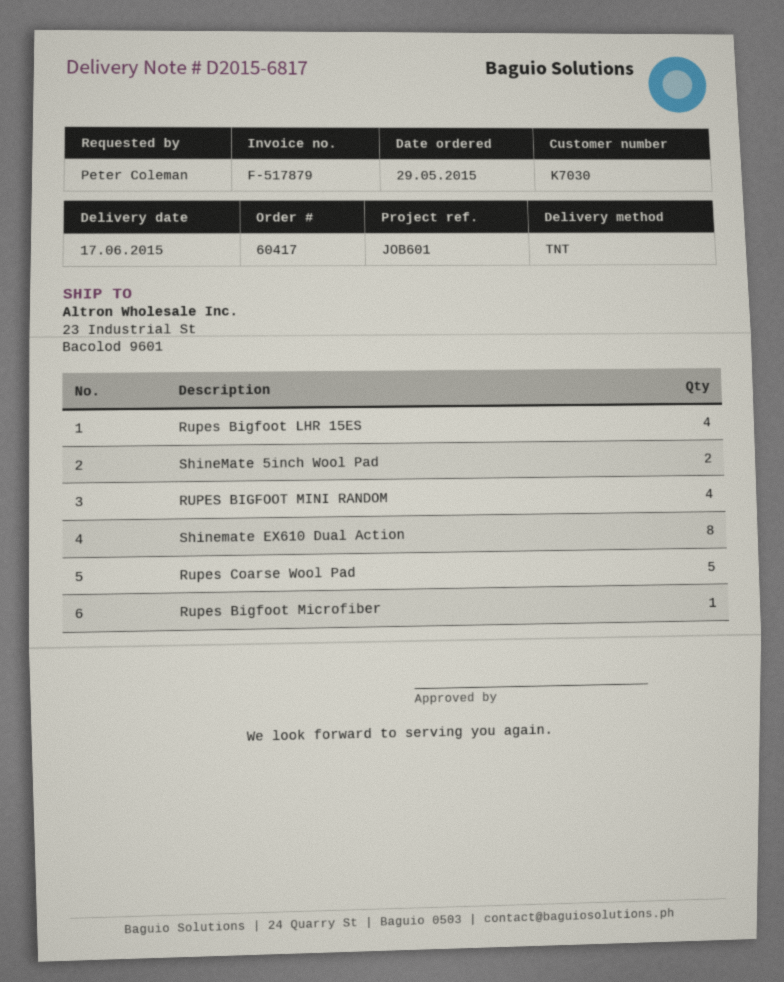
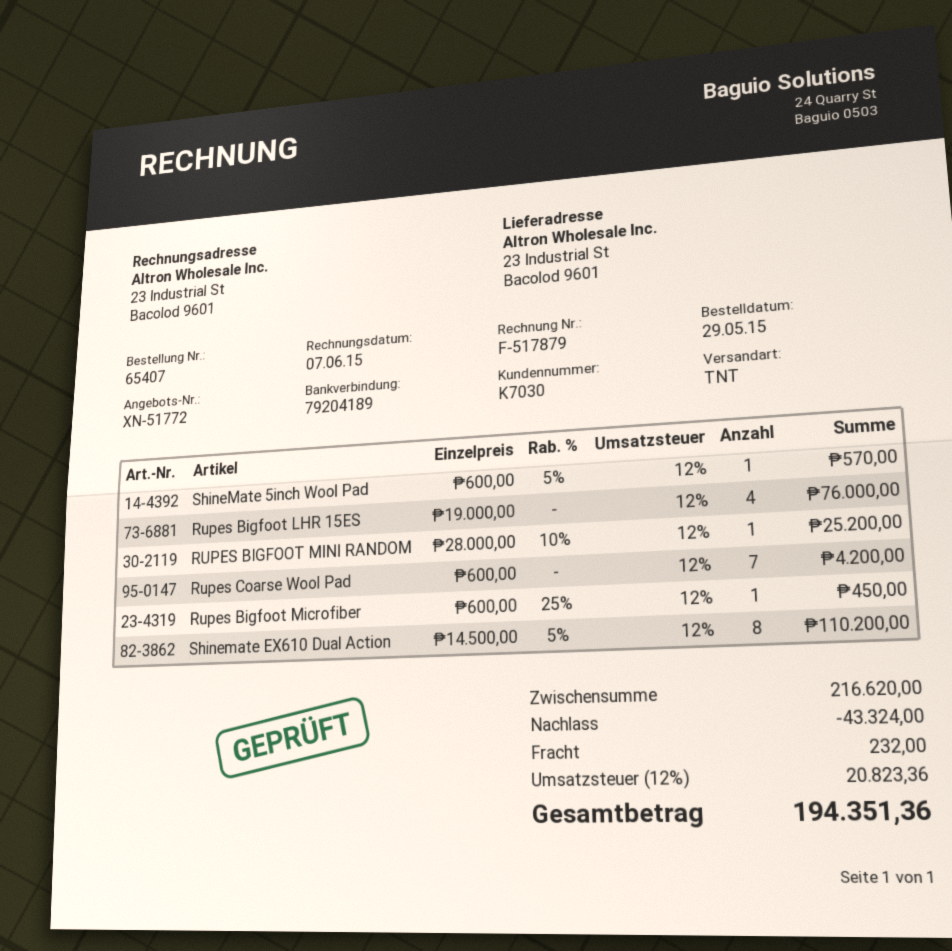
order number: 60417 -> 65407
ShineMate 5inch Wool Pad: 2 -> 1
RUPES BIGFOOT MINI RANDOM: 4 -> 1
Rupes Coarse Wool Pad: 5 -> 7

